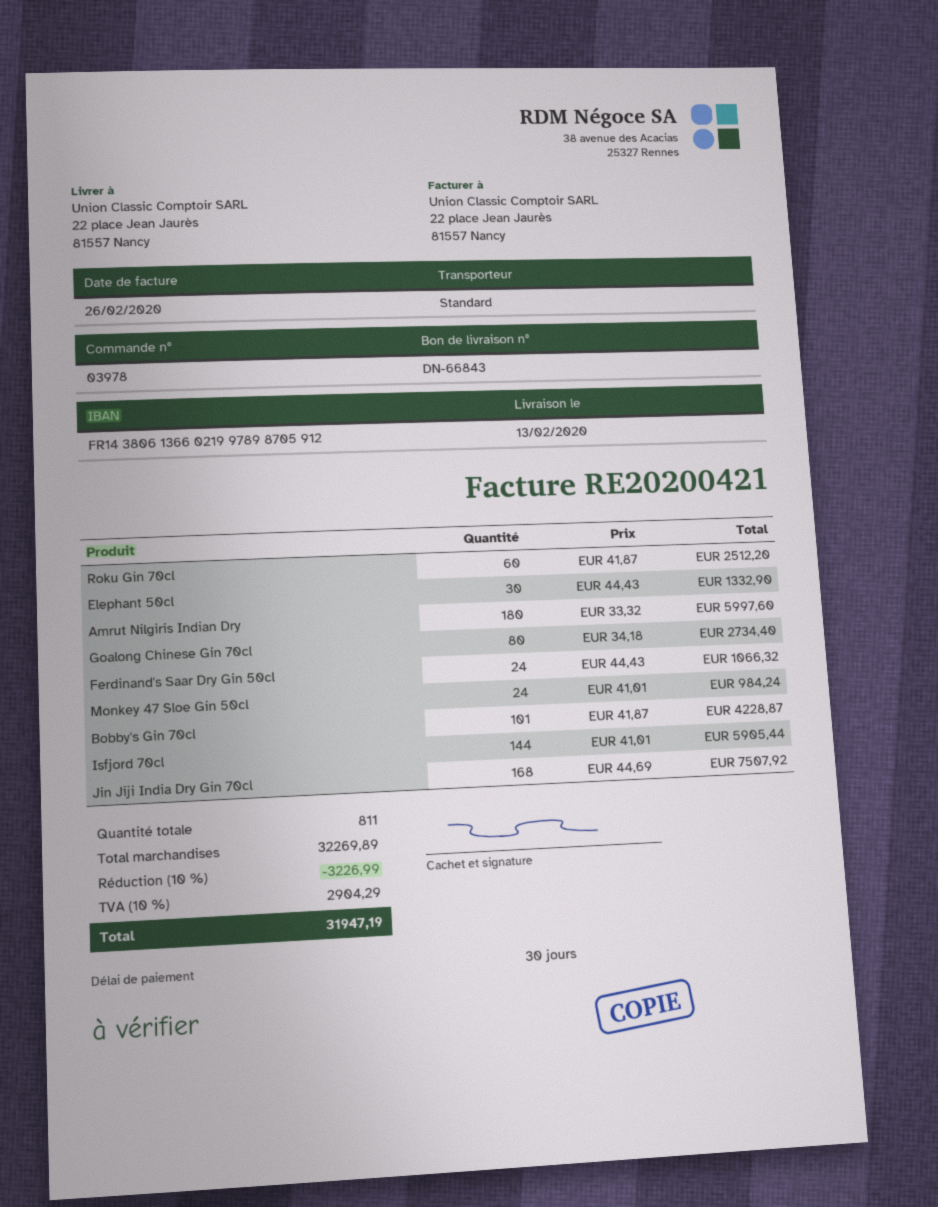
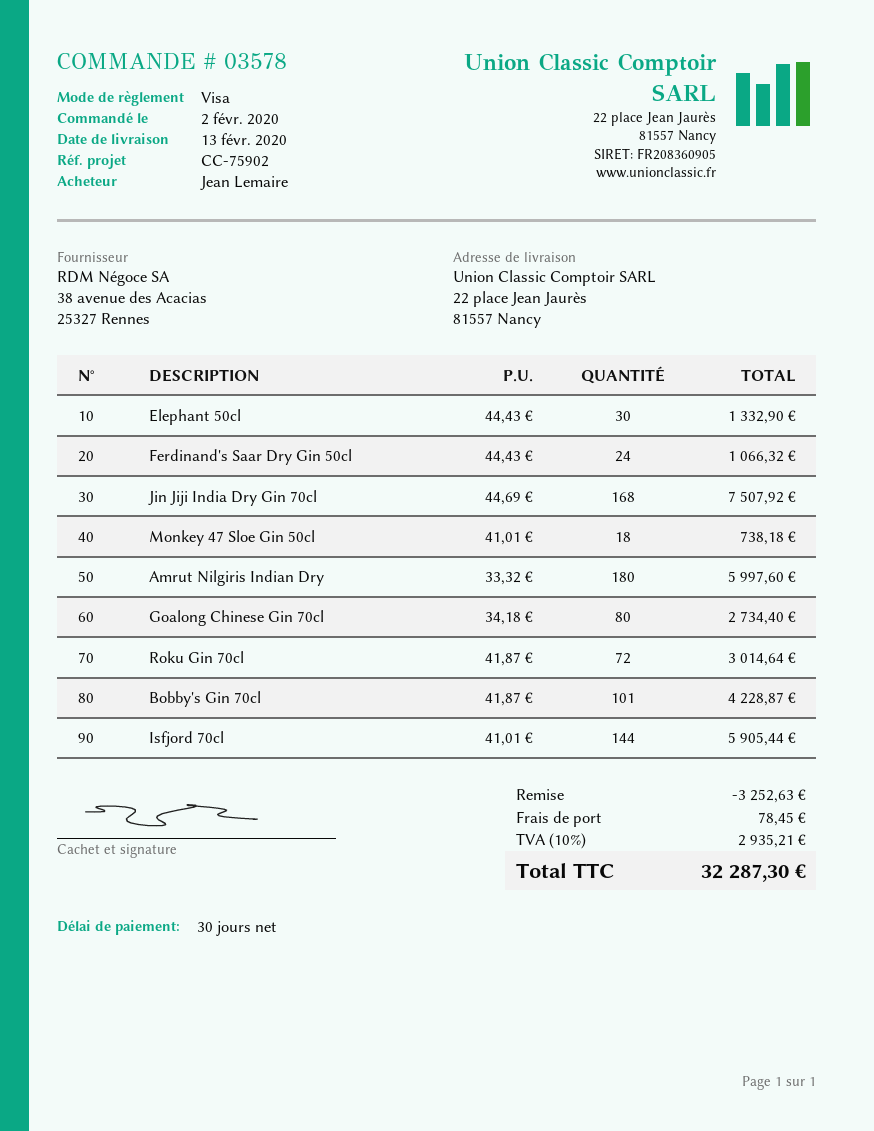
order number: 03978 -> 03578
Roku Gin 70cl: 60 x 41.87 = 2512.20 -> 72 x 41.87 = 3014.64
Monkey 47 Sloe Gin 50cl: 24 x 41.01 = 984.24 -> 18 x 41.01 = 738.18
discount: 3226.99 -> 3252.63
shipping: none -> 78.45
tax: 10% = 2904.29 -> 10% = 2935.21
total: 31947.19 -> 32287.30

